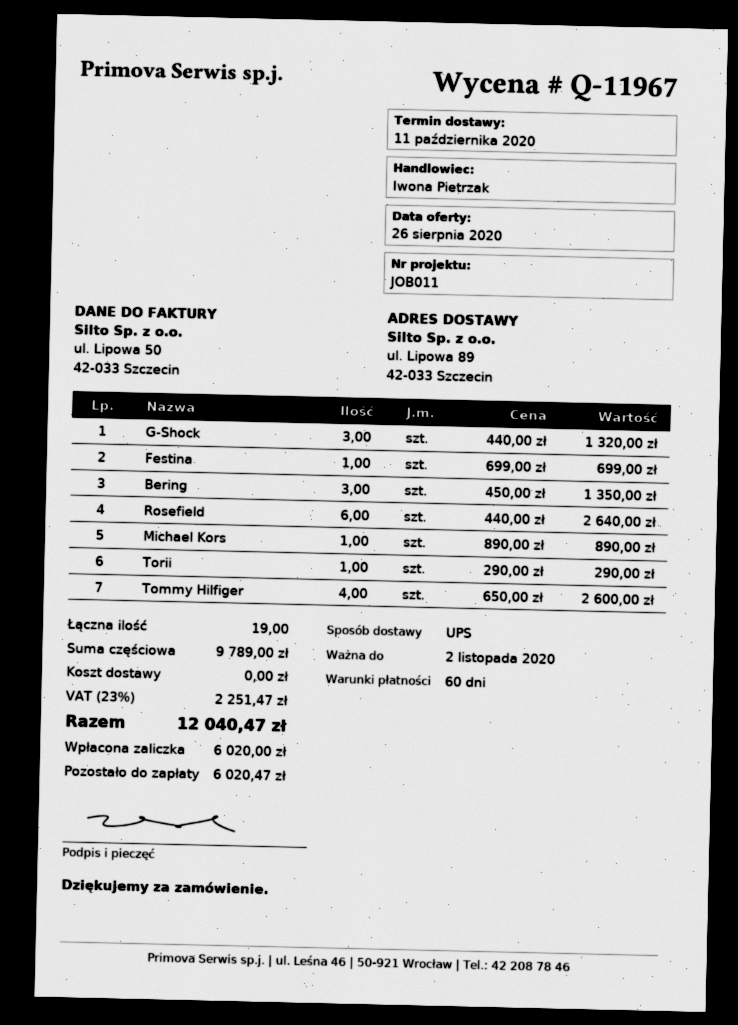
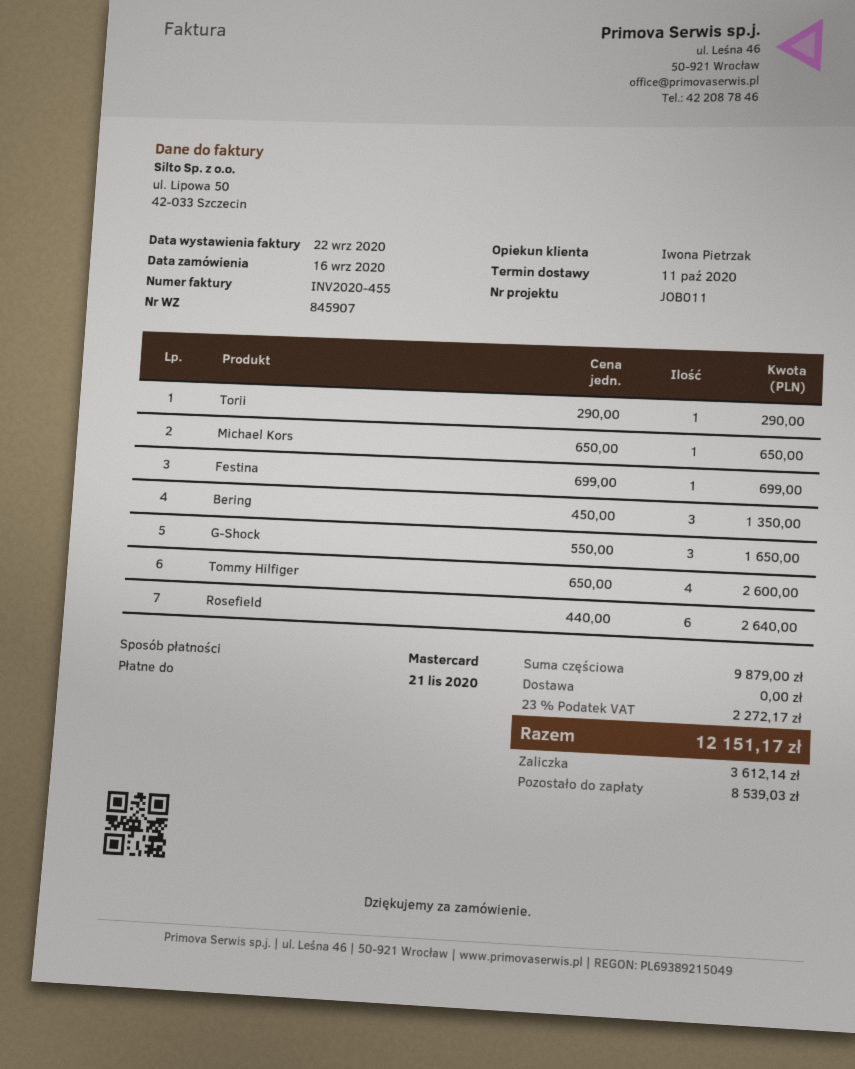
G-Shock: 3 x 440.00 = 1320.00 -> 3 x 550.00 = 1650.00
Michael Kors: 1 x 890.00 = 890.00 -> 1 x 650.00 = 650.00
subtotal: 9789.00 -> 9879.00
tax: 23% = 2251.47 -> 23% = 2272.17
total: 12040.47 -> 12151.17
deposit: 6020.00 -> 3612.14
balance: 6020.47 -> 8539.03

